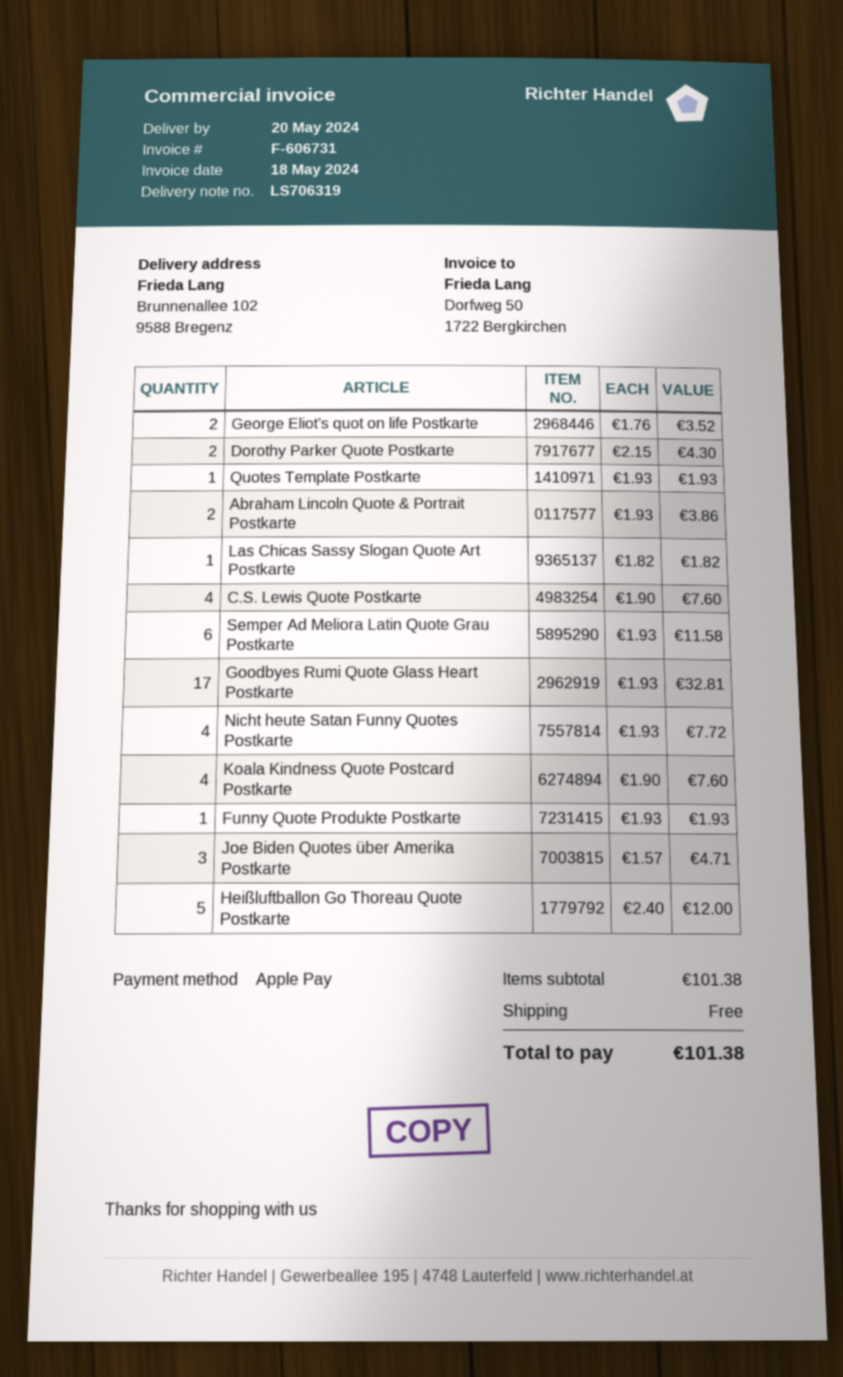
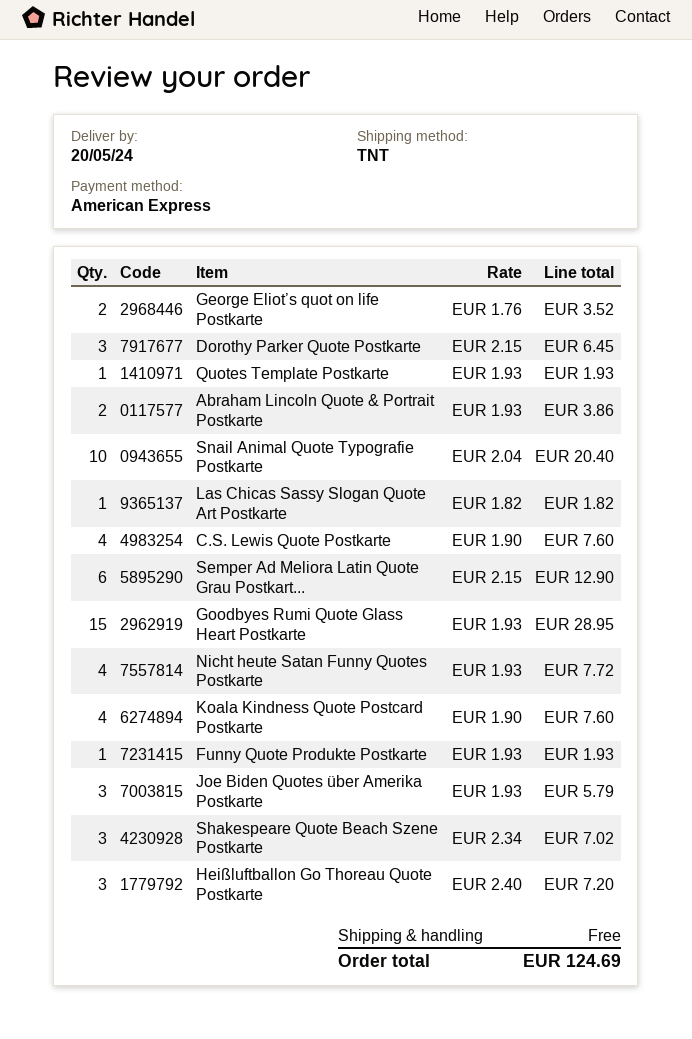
payment method: Apple Pay -> American Express
Dorothy Parker Quote Postkarte: 2 x 2.15 = 4.30 -> 3 x 2.15 = 6.45
Semper Ad Meliora Latin Quote Grau Postkarte: 6 x 1.93 = 11.58 -> 6 x 2.15 = 12.90
Goodbyes Rumi Quote Glass Heart Postkarte: 17 x 1.93 = 32.81 -> 15 x 1.93 = 28.95
Joe Biden Quotes über Amerika Postkarte: 3 x 1.57 = 4.71 -> 3 x 1.93 = 5.79
Heißluftballon Go Thoreau Quote Postkarte: 5 x 2.40 = 12.00 -> 3 x 2.40 = 7.20
Snail Animal Quote Typografie Postkarte: none -> 10 x 2.04 = 20.40
Shakespeare Quote Beach Szene Postkarte: none -> 3 x 2.34 = 7.02
total: 101.38 -> 124.69

